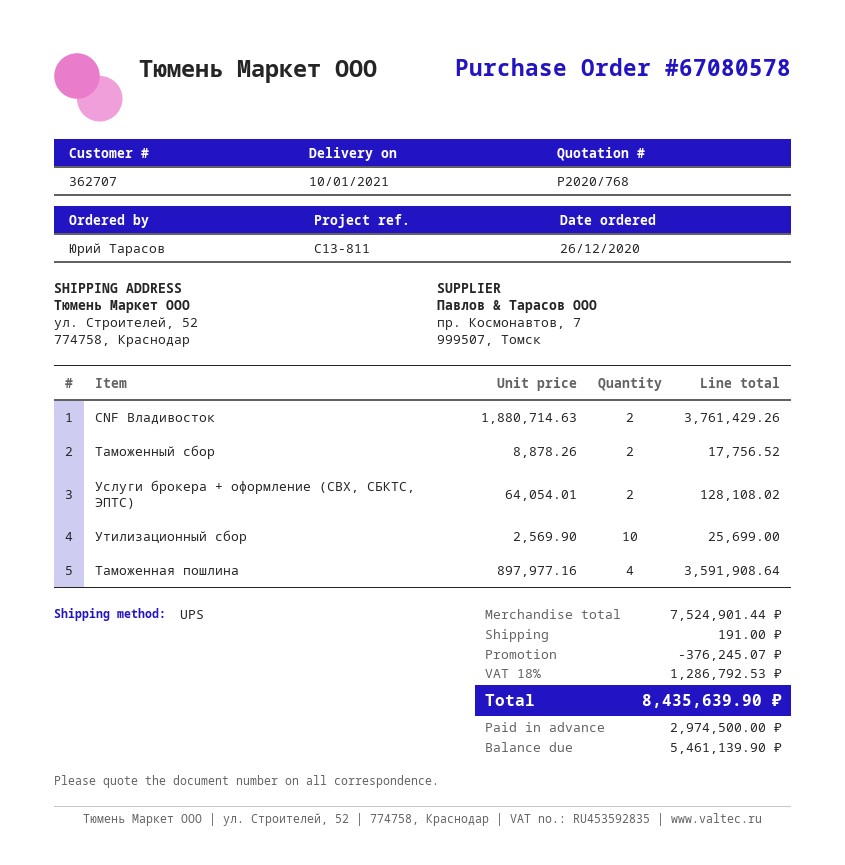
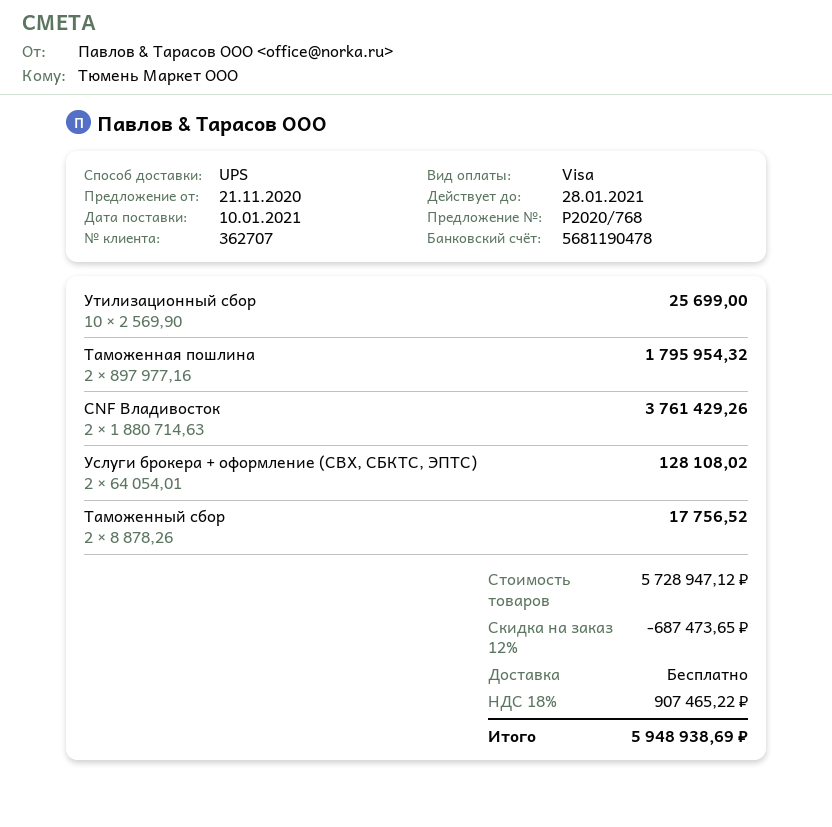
Таможенная пошлина: 4 x 897977.16 = 3591908.64 -> 2 x 897977.16 = 1795954.32
subtotal: 7524901.44 -> 5728947.12
discount: 376245.07 -> 687473.65
shipping: 191.00 -> 0.00
tax: 18% = 1286792.53 -> 18% = 907465.22
total: 8435639.90 -> 5948938.69

